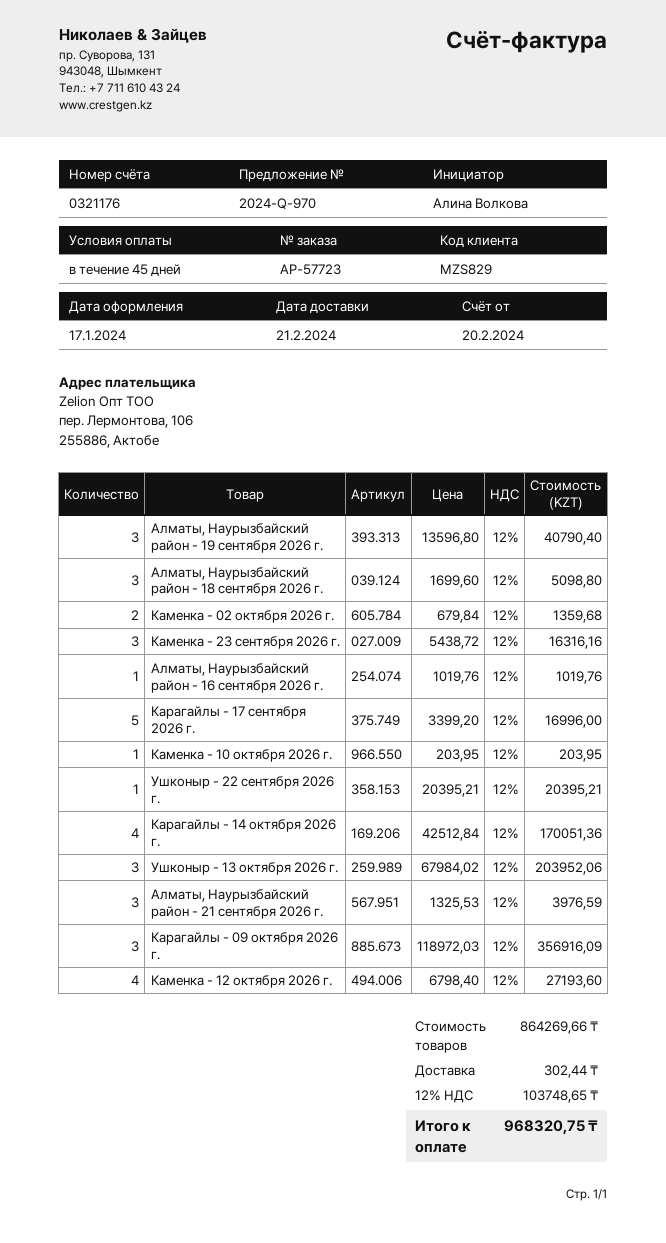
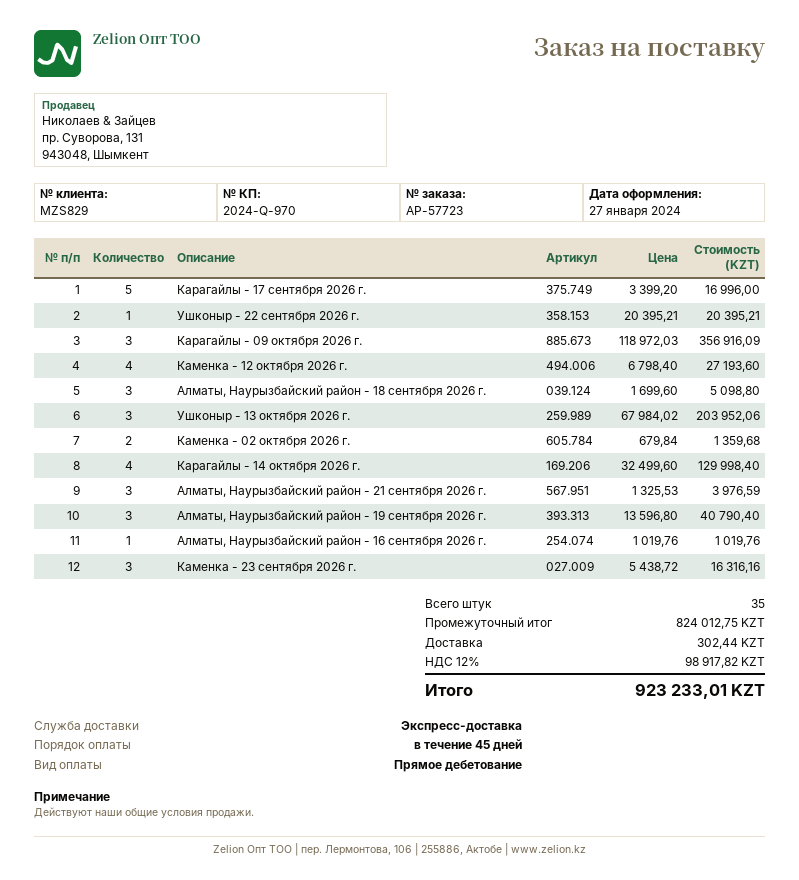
order date: 2024-01-17 -> 2024-01-27
Каменка - 10 октября 2026 г.: 1 x 203.95 = 203.95 -> none
Карагайлы - 14 октября 2026 г.: 4 x 42512.84 = 170051.36 -> 4 x 32499.60 = 129998.40
subtotal: 864269.66 -> 824012.75
tax: 12% = 103748.65 -> 12% = 98917.82
total: 968320.75 -> 923233.01

